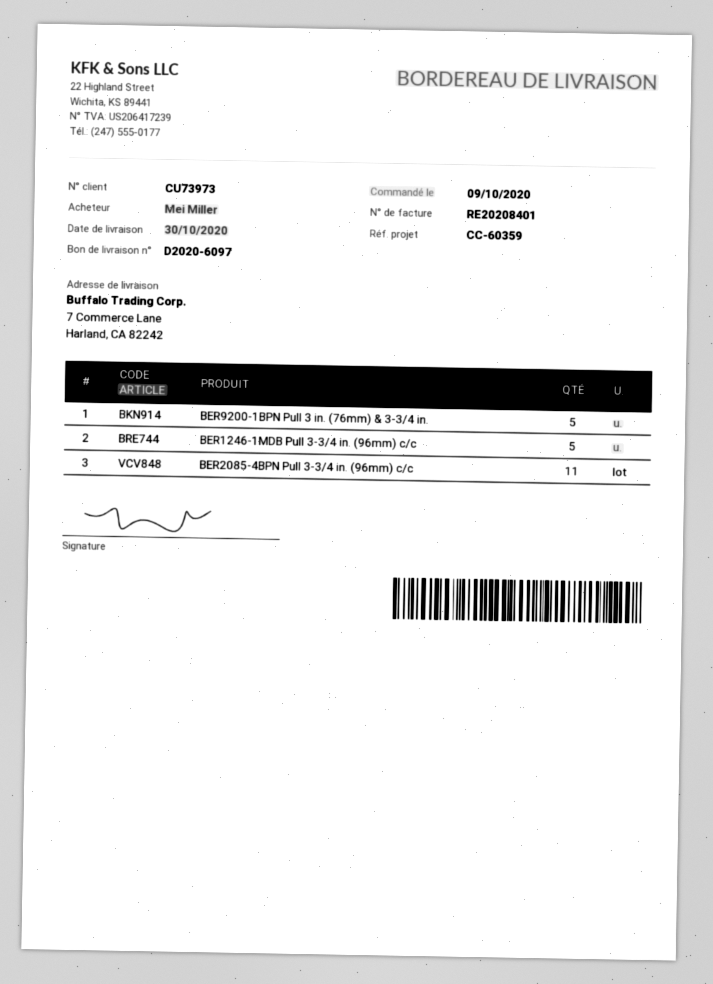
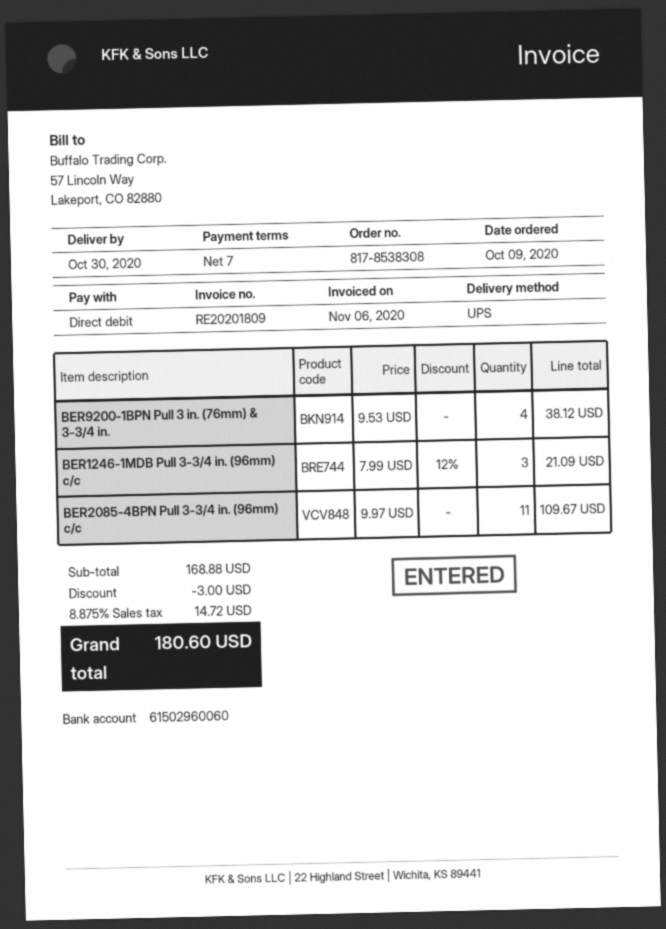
invoice number: RE20208401 -> RE20201809
BER9200-1BPN Pull 3 in. (76mm) & 3-3/4 in.: 5 -> 4
BER1246-1MDB Pull 3-3/4 in. (96mm) c/c: 5 -> 3

